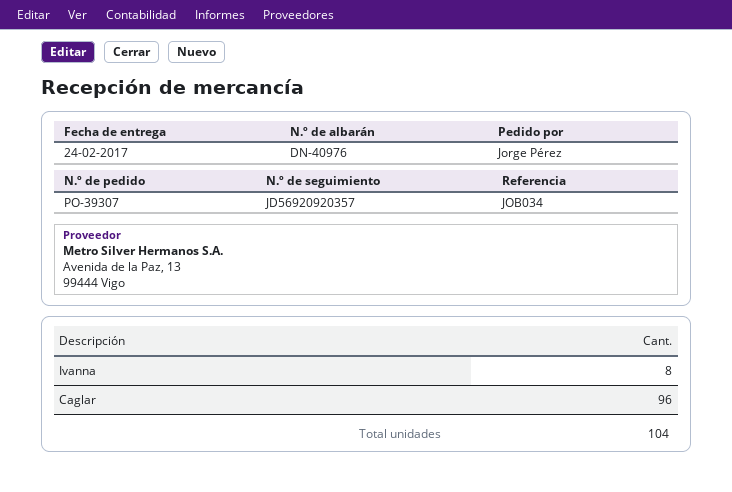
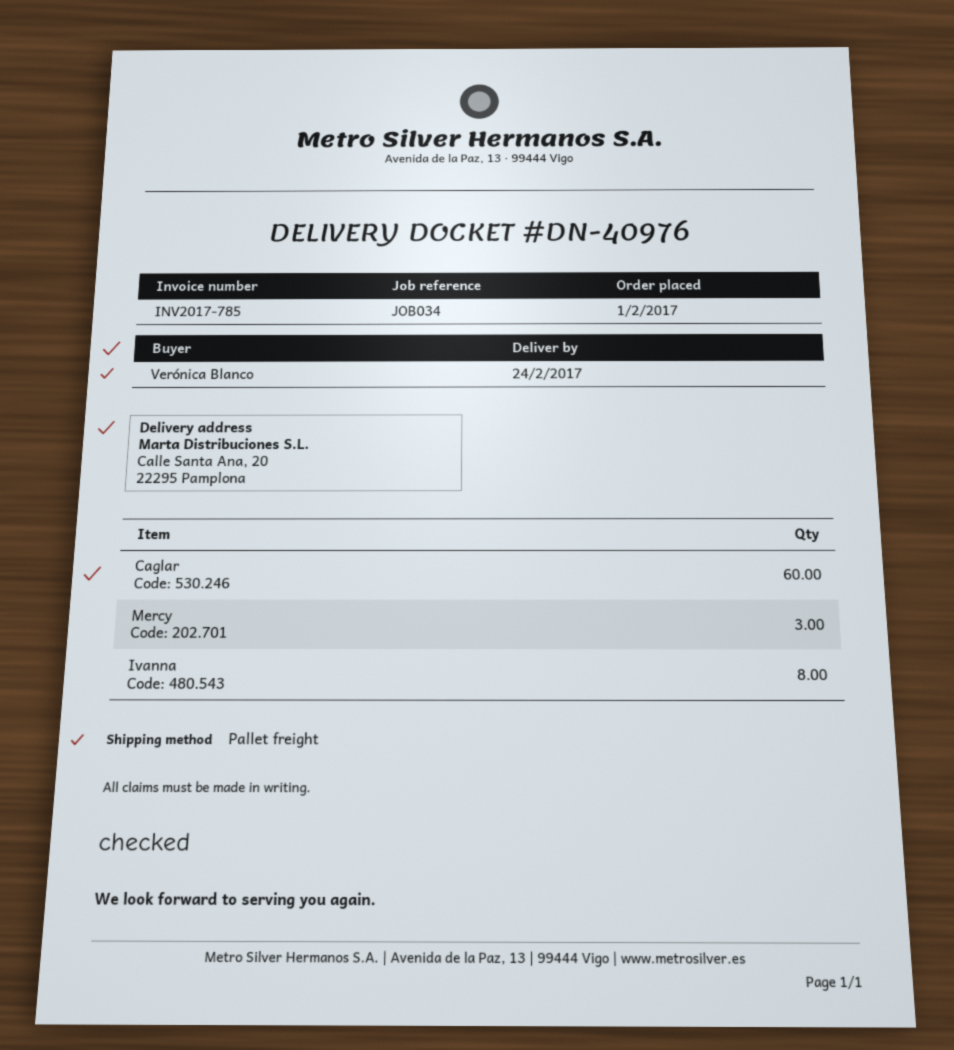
ordered by: Jorge Pérez -> Verónica Blanco
Caglar: 96 -> 60
Mercy: none -> 3

